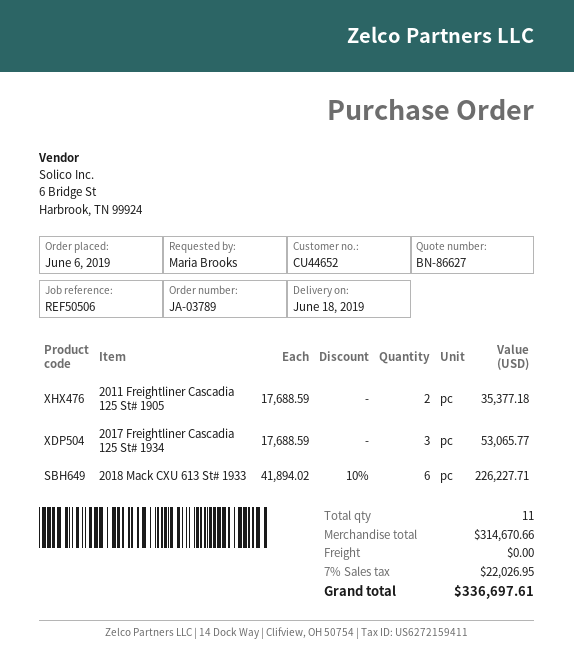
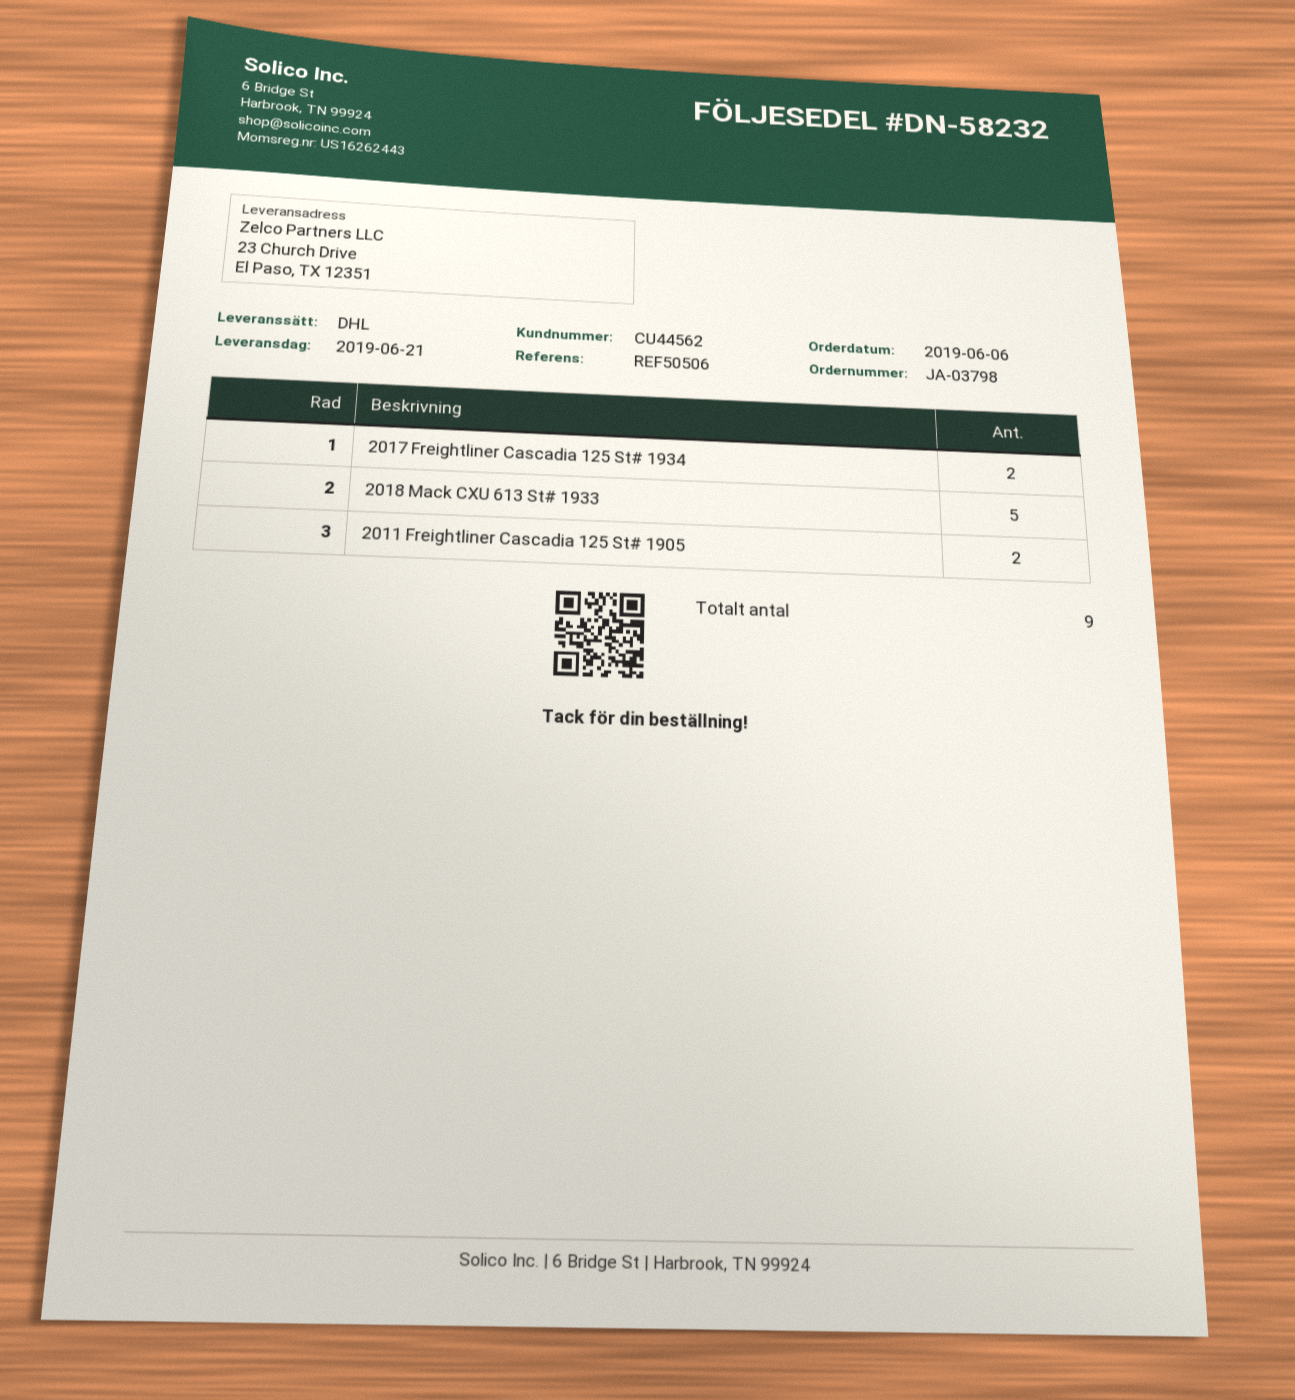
order number: JA-03789 -> JA-03798
delivery date: 2019-06-18 -> 2019-06-21
customer number: CU44652 -> CU44562
2017 Freightliner Cascadia 125 St# 1934: 3 -> 2
2018 Mack CXU 613 St# 1933: 6 -> 5
total quantity: 11 -> 9

